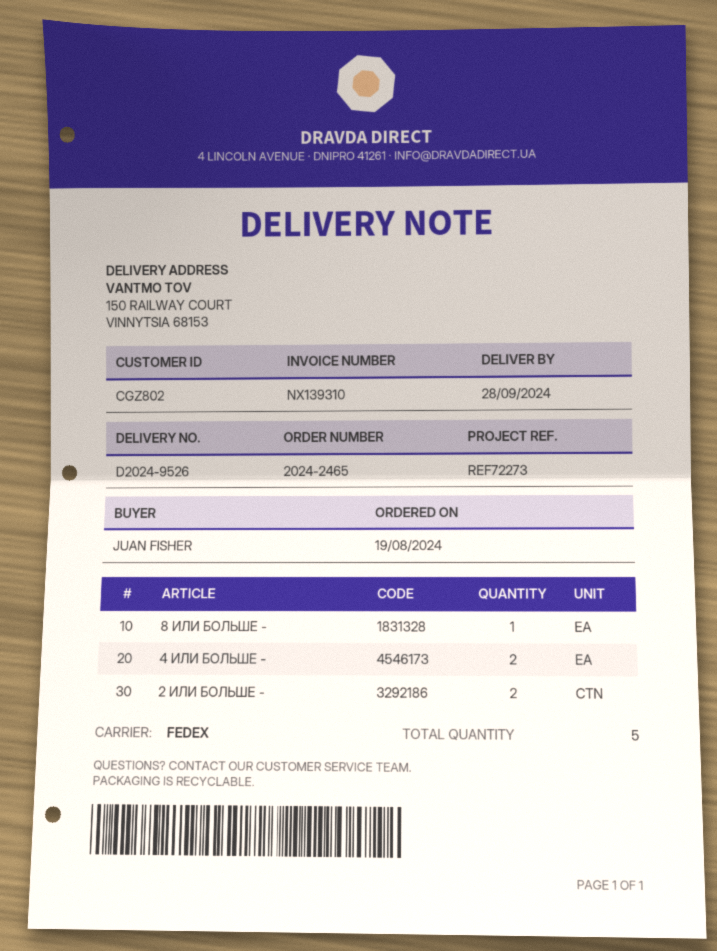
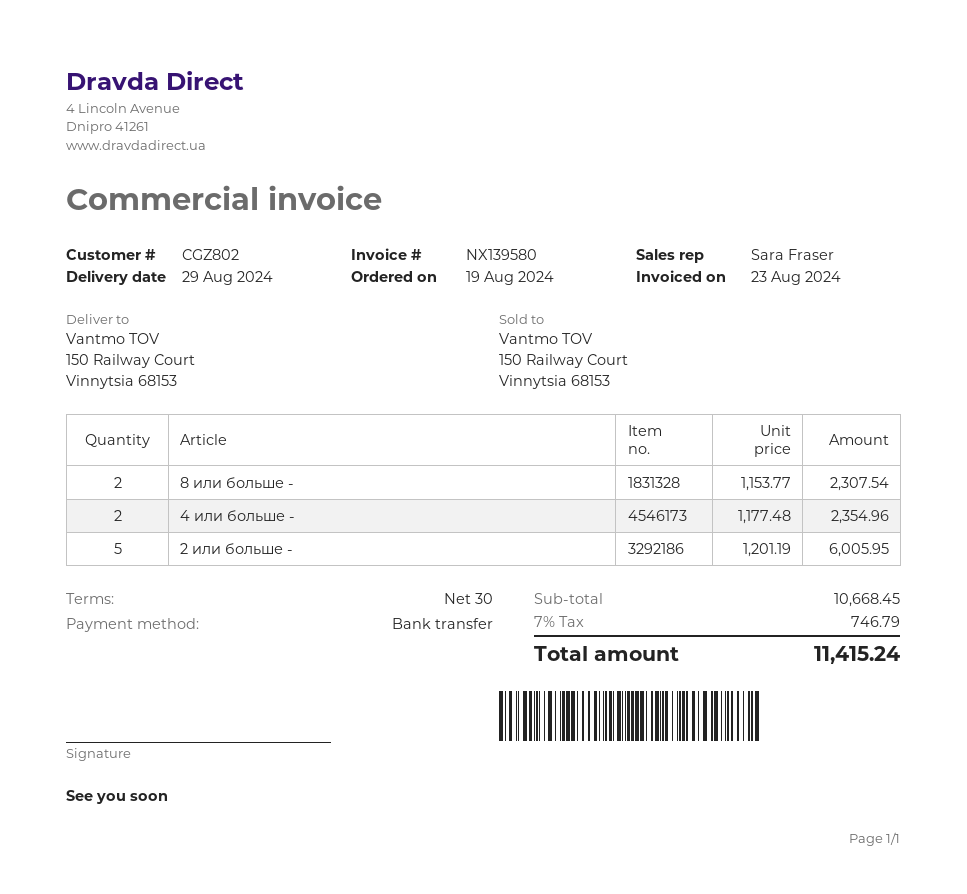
delivery date: 2024-09-28 -> 2024-08-29
invoice number: NX139310 -> NX139580
8 ИЛИ БОЛЬШЕ -: 1 -> 2
2 ИЛИ БОЛЬШЕ -: 2 -> 5

